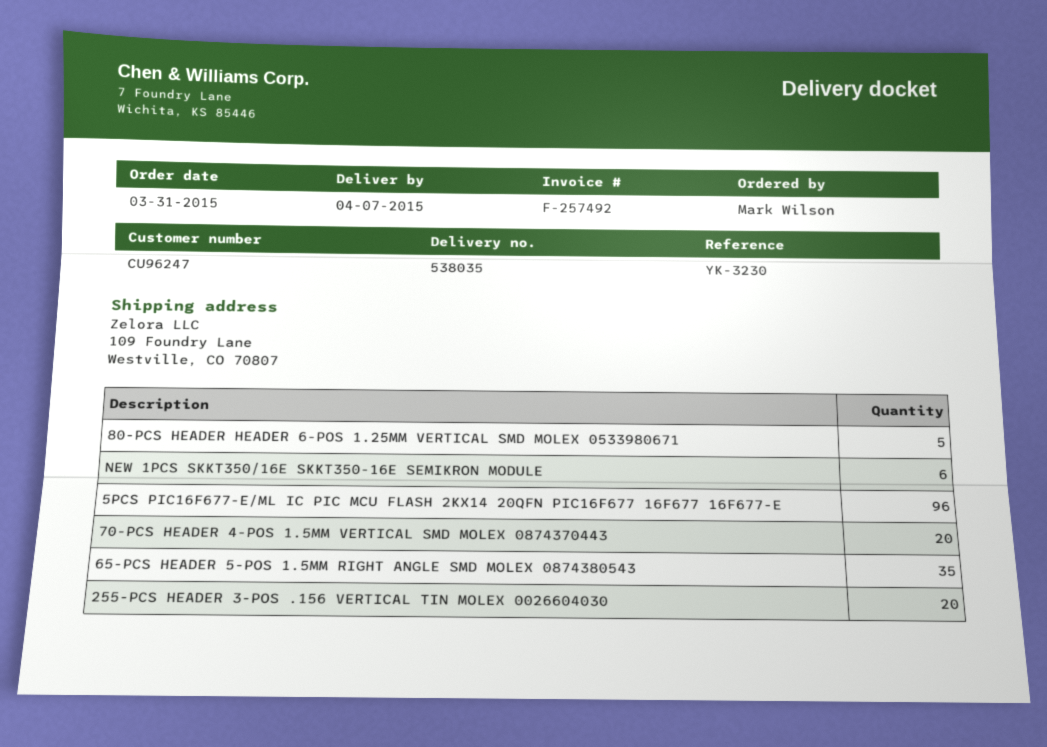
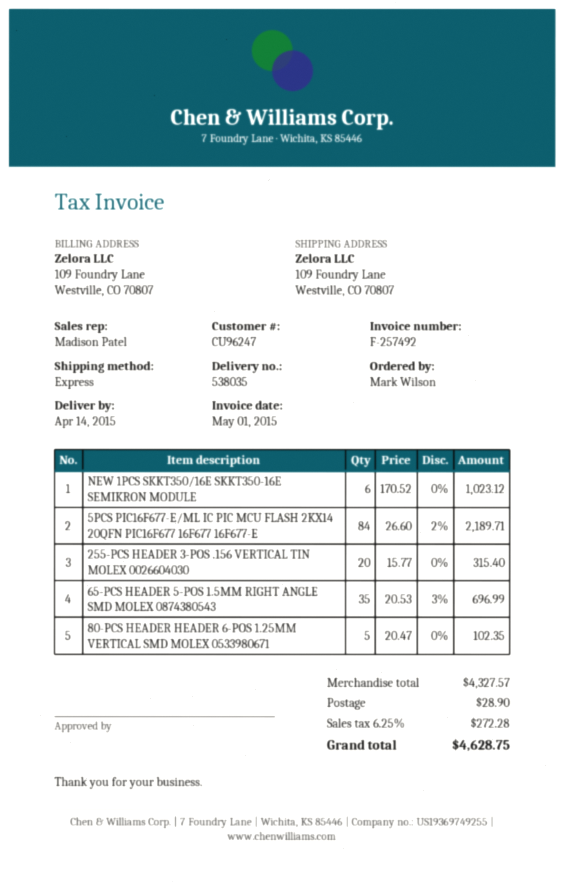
delivery date: 2015-04-07 -> 2015-04-14
5PCS PIC16F677-E/ML IC PIC MCU FLASH 2KX14 20QFN PIC16F677 16F677 16F677-E: 96 -> 84
70-PCS HEADER 4-POS 1.5MM VERTICAL SMD MOLEX 0874370443: 20 -> none

